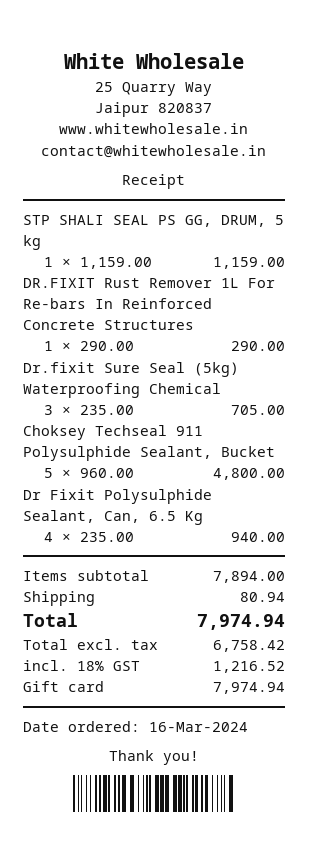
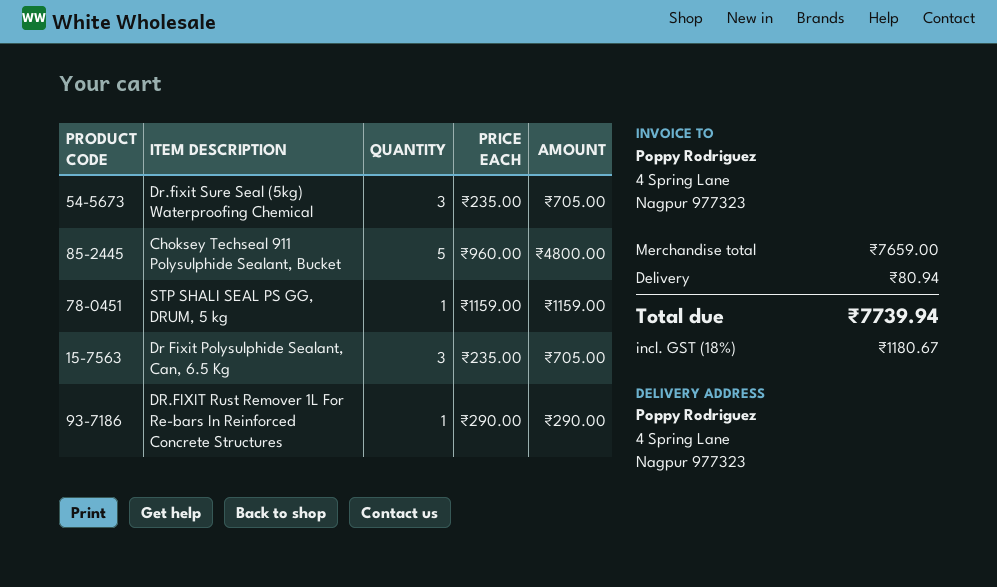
Dr Fixit Polysulphide Sealant, Can, 6.5 Kg: 4 x 235.00 = 940.00 -> 3 x 235.00 = 705.00
subtotal: 7894.00 -> 7659.00
tax: 18% = 1216.52 -> 18% = 1180.67
total: 7974.94 -> 7739.94

